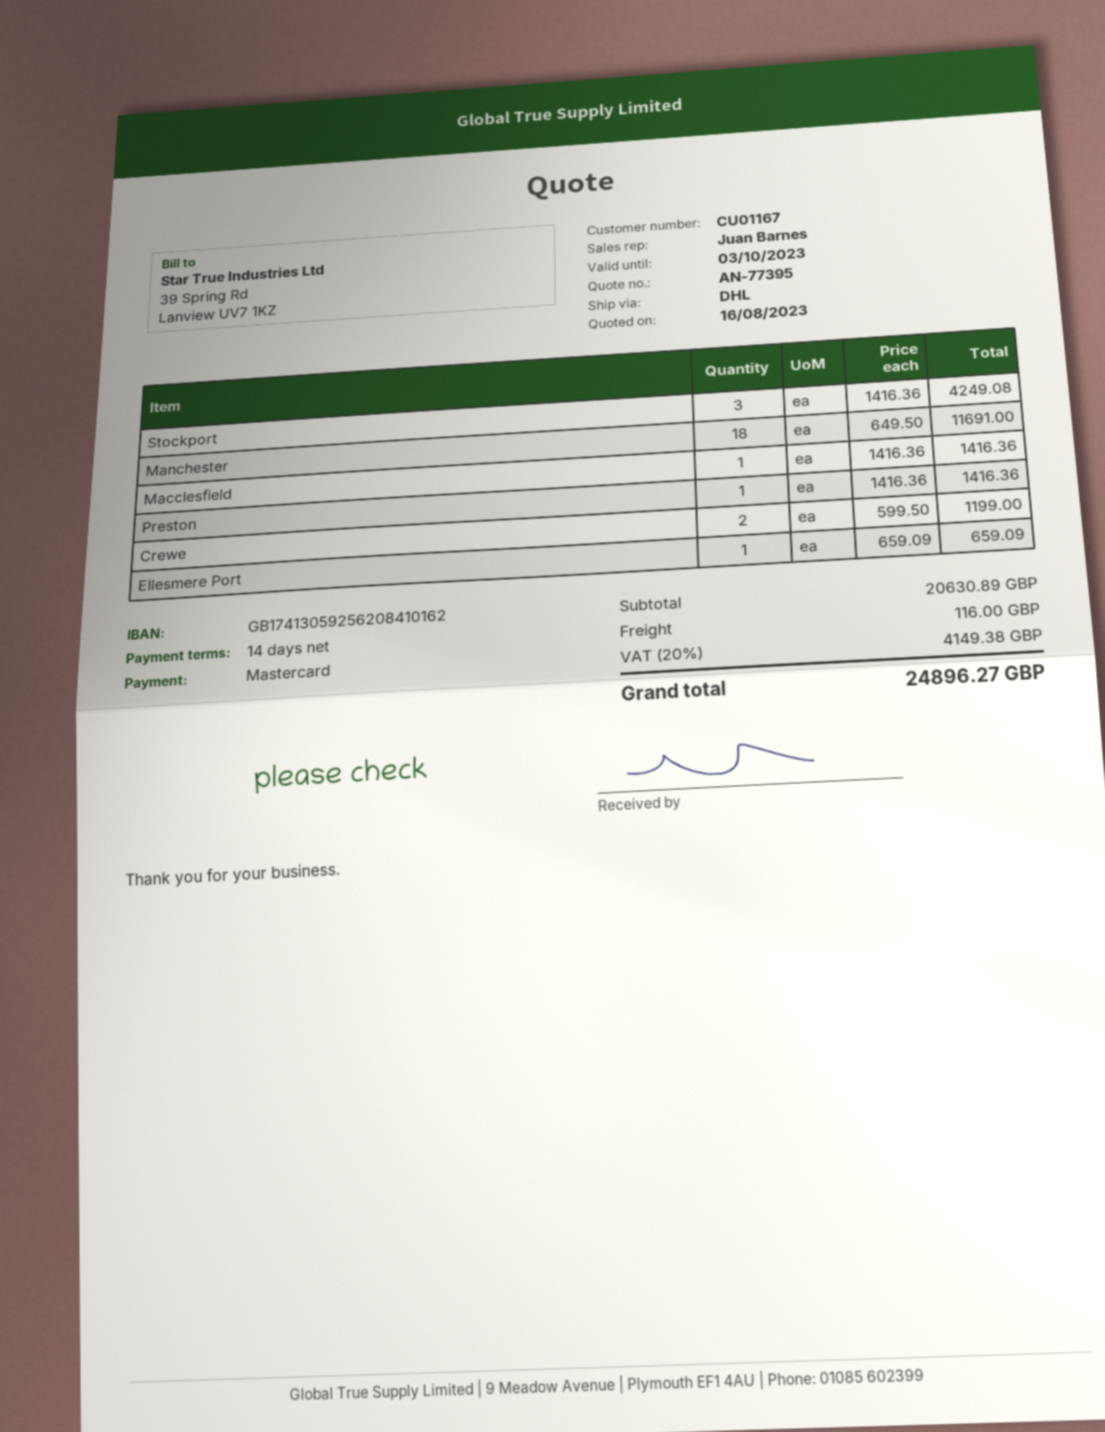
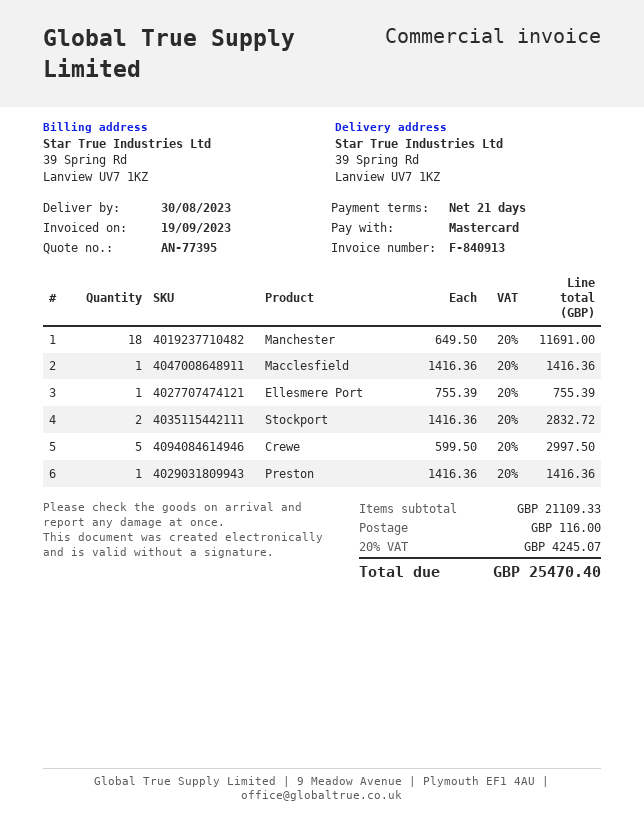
payment terms: 14 days -> 21 days
Stockport: 3 x 1416.36 = 4249.08 -> 2 x 1416.36 = 2832.72
Crewe: 2 x 599.50 = 1199.00 -> 5 x 599.50 = 2997.50
Ellesmere Port: 1 x 659.09 = 659.09 -> 1 x 755.39 = 755.39
subtotal: 20630.89 -> 21109.33
tax: 20% = 4149.38 -> 20% = 4245.07
total: 24896.27 -> 25470.40

